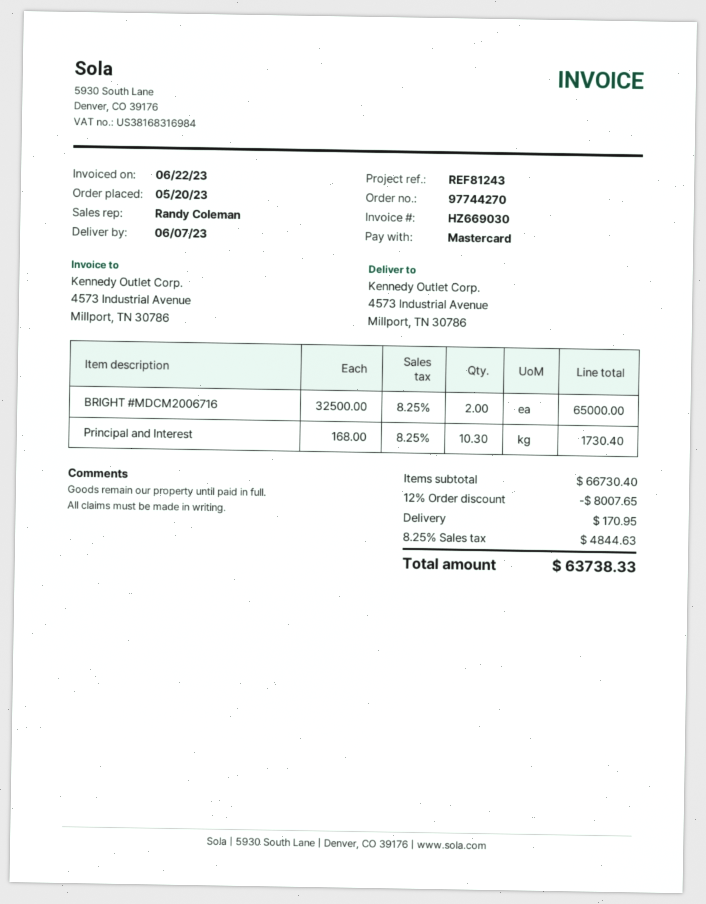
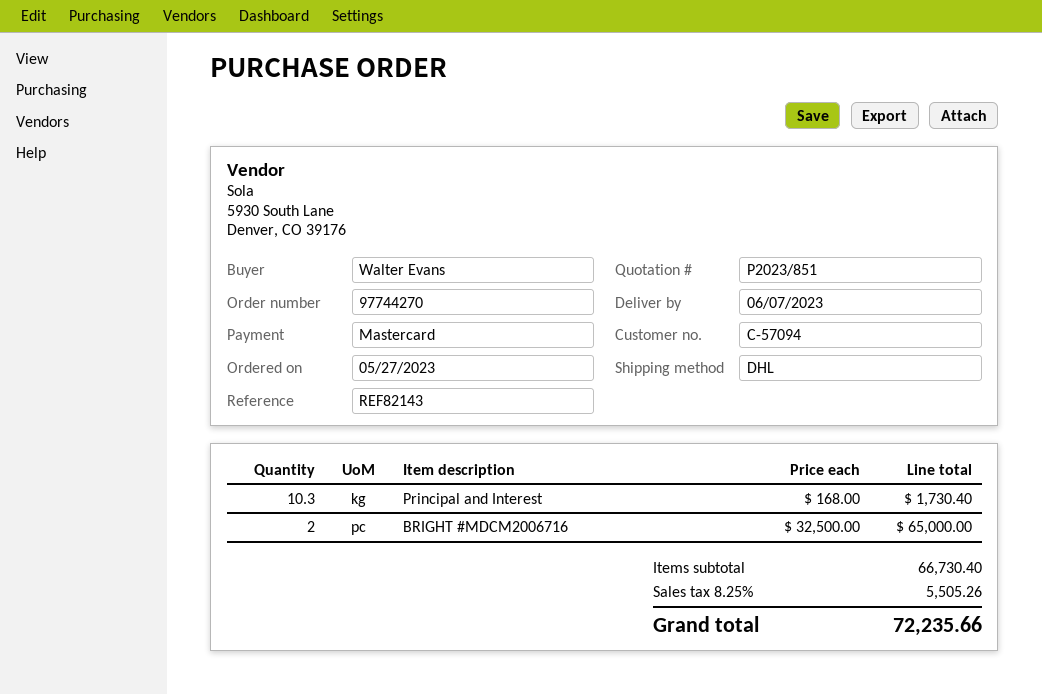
order date: 2023-05-20 -> 2023-05-27
reference: REF81243 -> REF82143
discount: 12% = 8007.65 -> none
shipping: 170.95 -> none
tax: 8.25% = 4844.63 -> 8.25% = 5505.26
total: 63738.33 -> 72235.66

